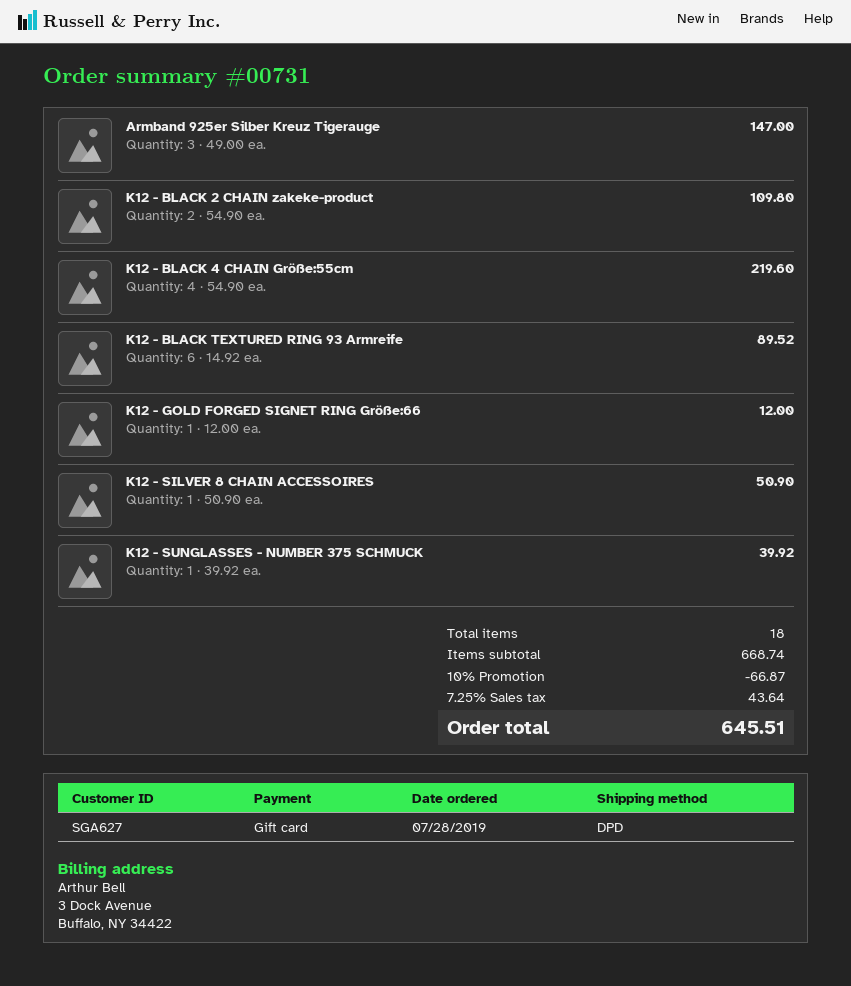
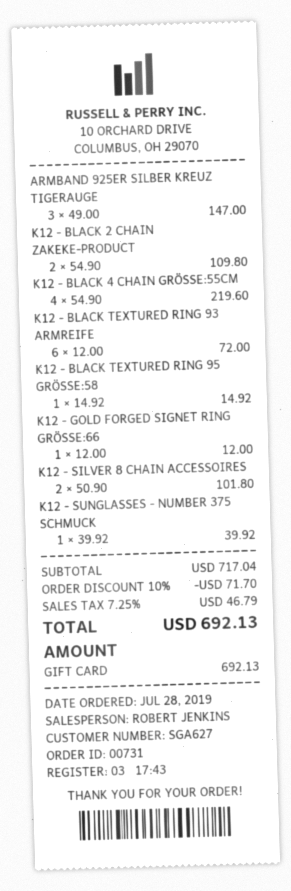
K12 - BLACK TEXTURED RING 93 Armreife: 6 x 14.92 = 89.52 -> 6 x 12.00 = 72.00
K12 - SILVER 8 CHAIN ACCESSOIRES: 1 x 50.90 = 50.90 -> 2 x 50.90 = 101.80
K12 - BLACK TEXTURED RING 95 GRÖSSE:58: none -> 1 x 14.92 = 14.92
subtotal: 668.74 -> 717.04
discount: 10% = 66.87 -> 10% = 71.70
tax: 7.25% = 43.64 -> 7.25% = 46.79
total: 645.51 -> 692.13

